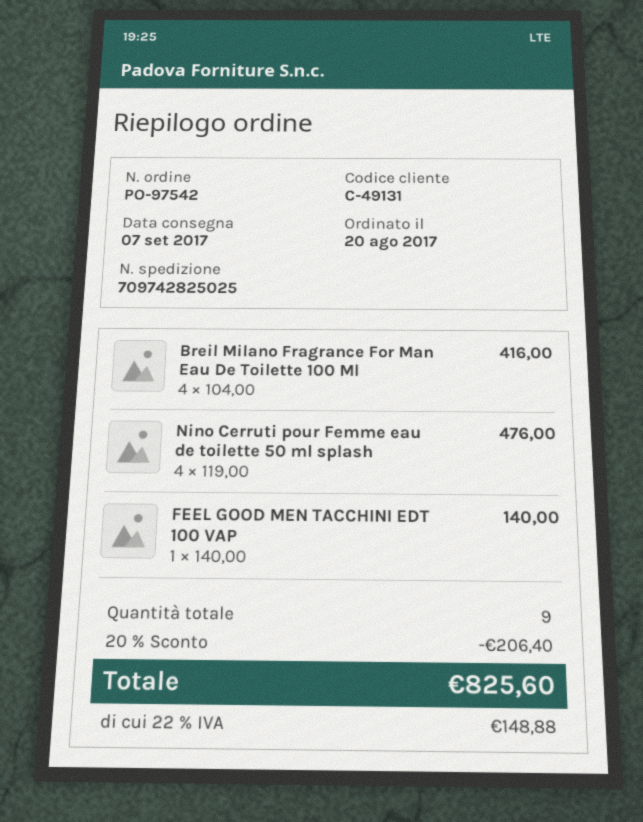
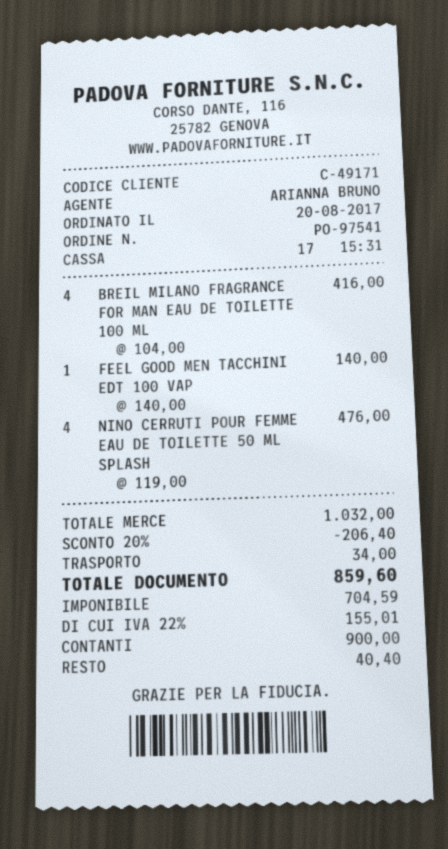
order number: PO-97542 -> PO-97541
customer number: C-49131 -> C-49171
shipping: none -> 34.00
tax: 22% = 148.88 -> 22% = 155.01
total: 825.60 -> 859.60

